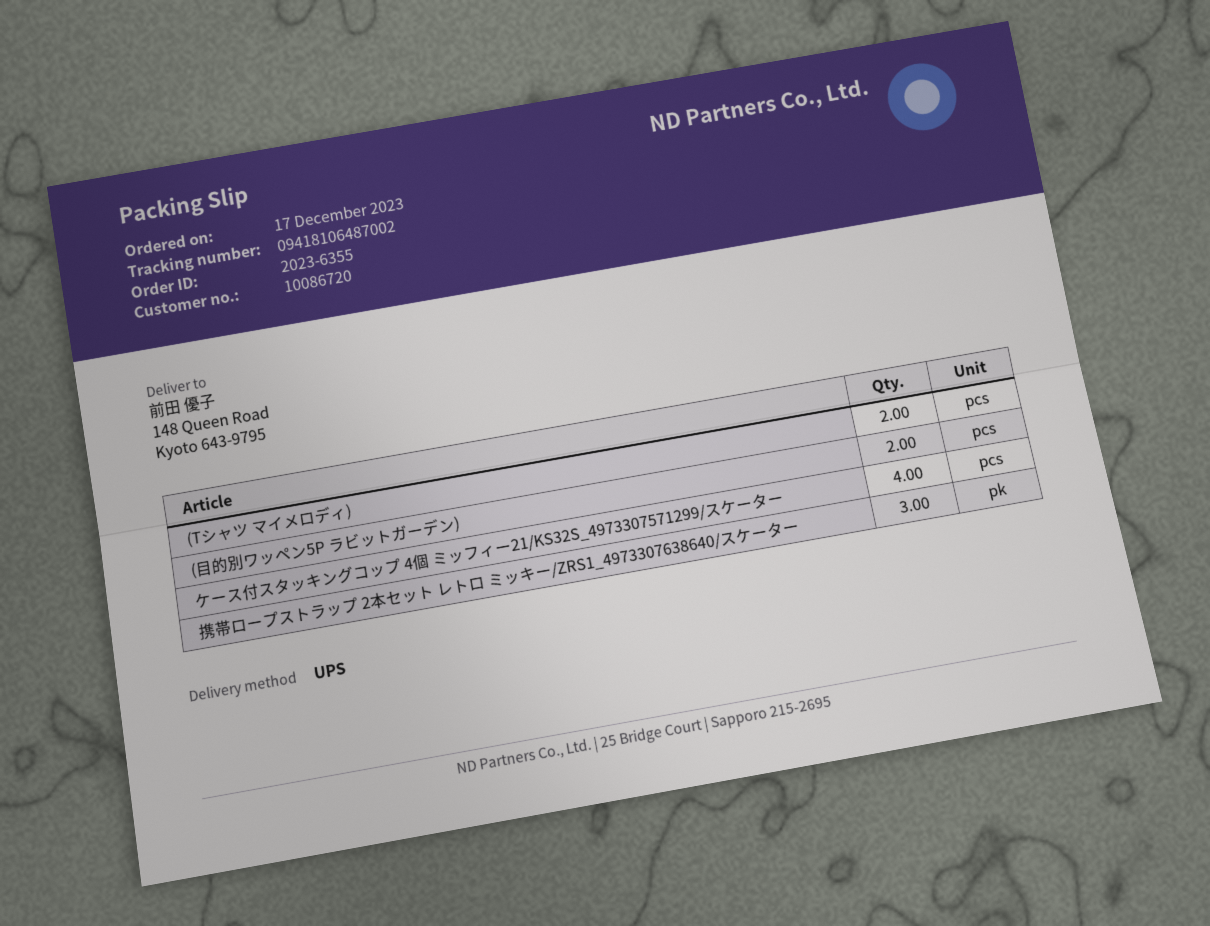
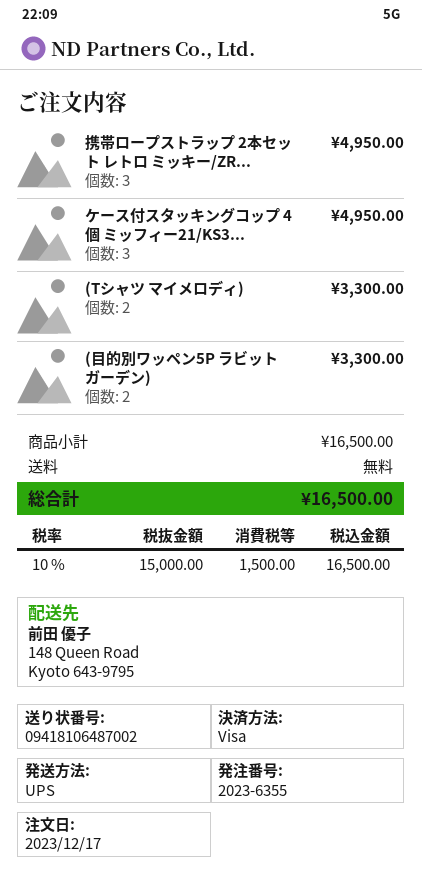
ケース付スタッキングコップ 4個 ミッフィー21/KS32S_4973307571299/スケーター: 4 -> 3

